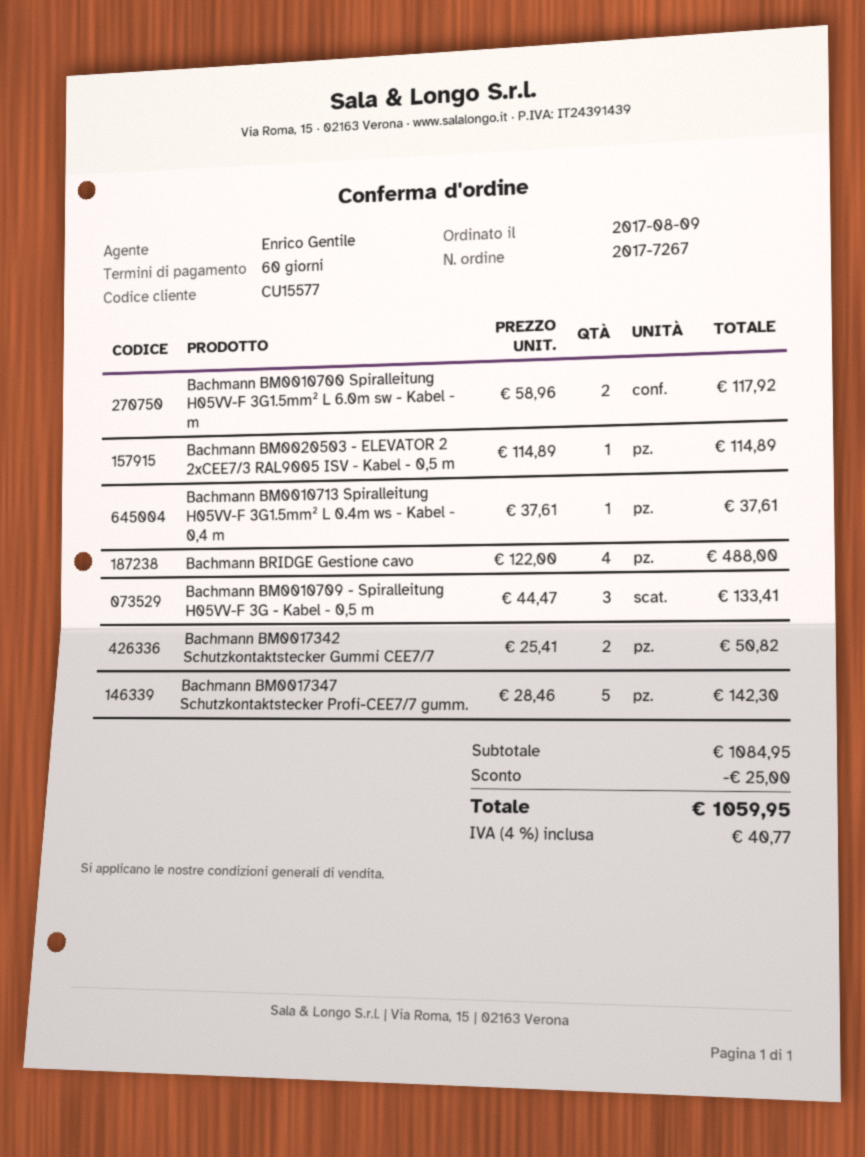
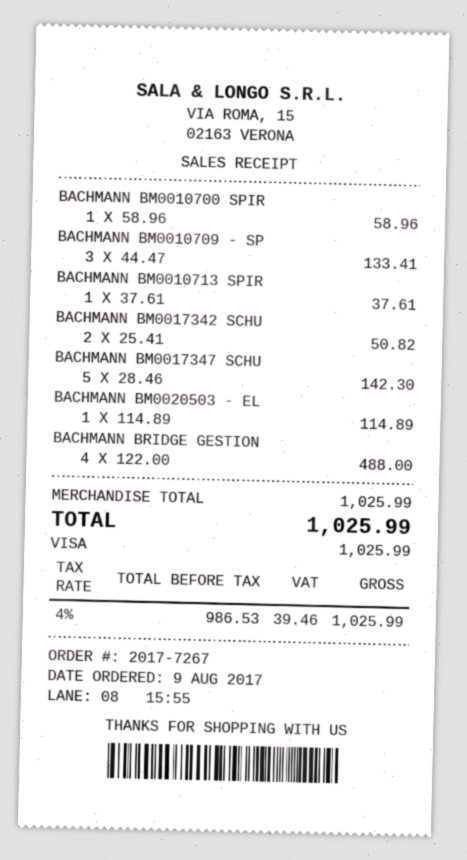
Bachmann BM0010700 Spiralleitung H05VV-F 3G1.5mm² L 6.0m sw - Kabel - m: 2 x 58.96 = 117.92 -> 1 x 58.96 = 58.96
subtotal: 1084.95 -> 1025.99
discount: 25.00 -> none
tax: 4% = 40.77 -> 4% = 39.46
total: 1059.95 -> 1025.99

